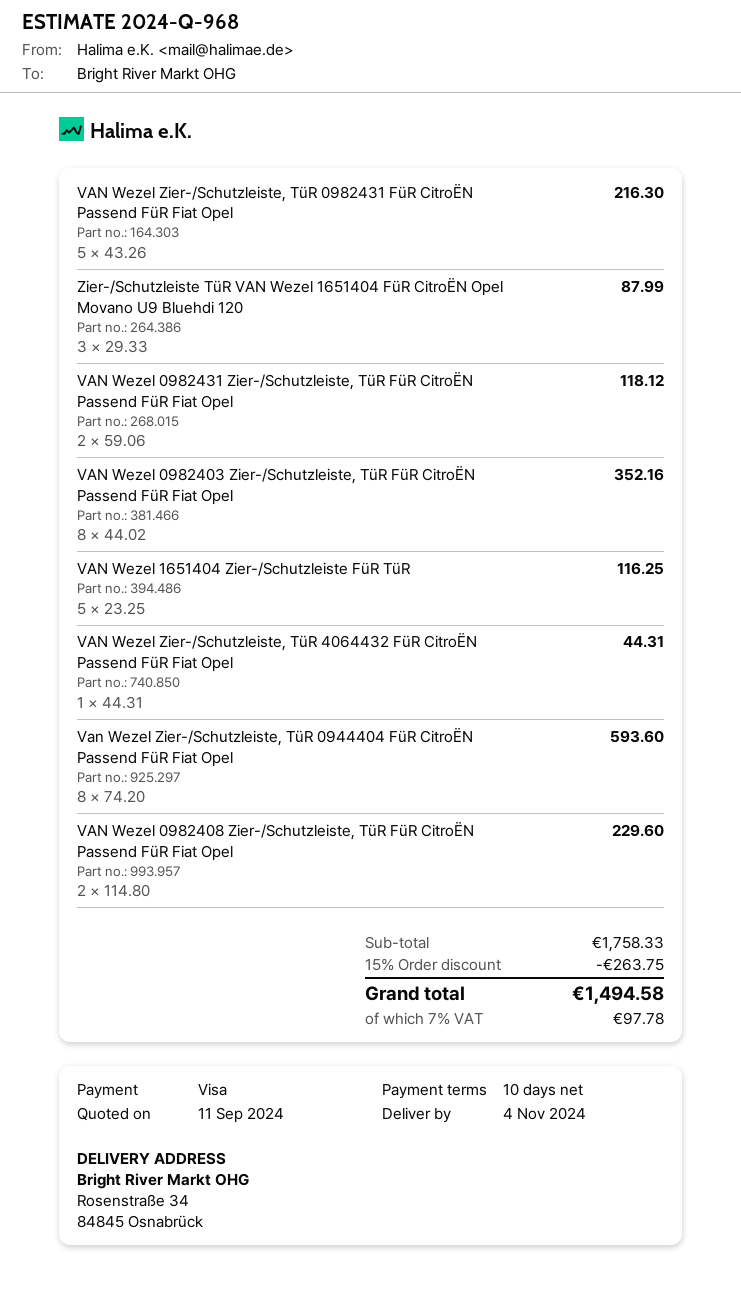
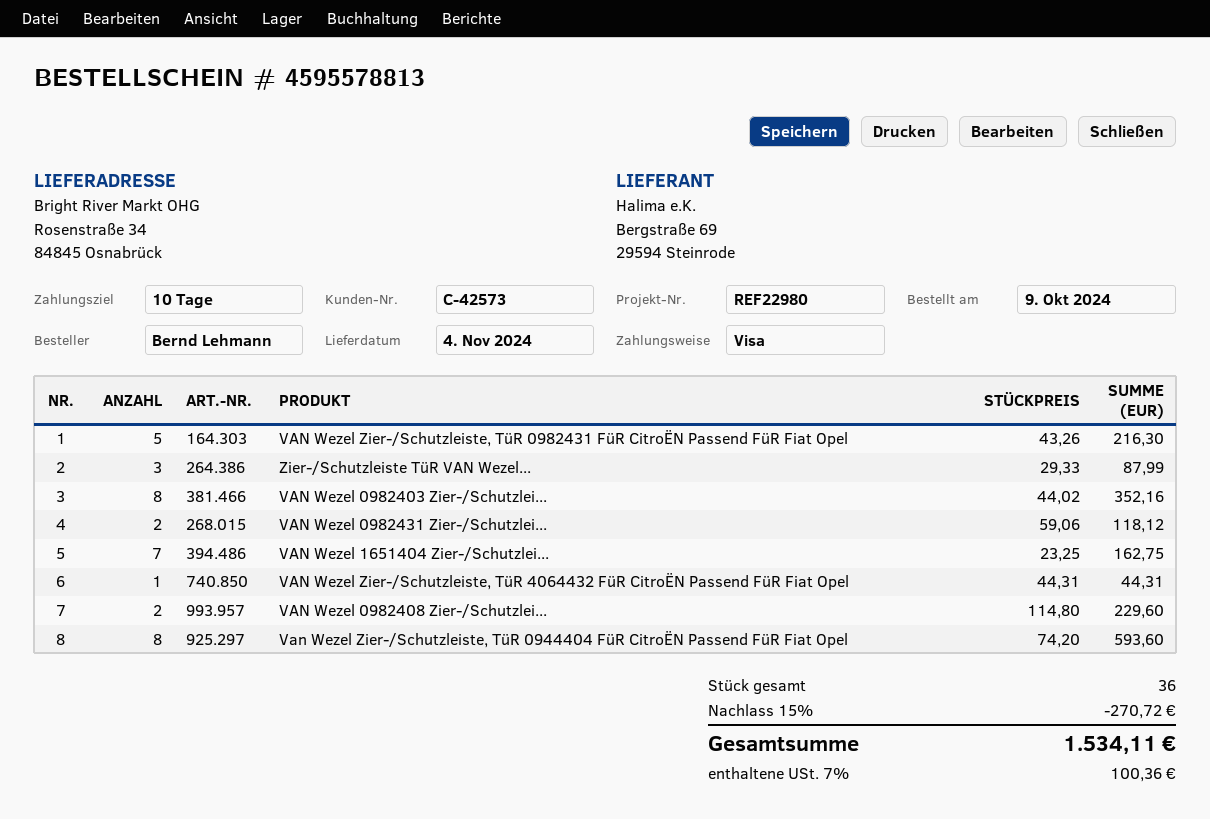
VAN Wezel 1651404 Zier-/Schutzleiste FüR TüR: 5 x 23.25 = 116.25 -> 7 x 23.25 = 162.75
discount: 15% = 263.75 -> 15% = 270.72
tax: 7% = 97.78 -> 7% = 100.36
total: 1494.58 -> 1534.11

